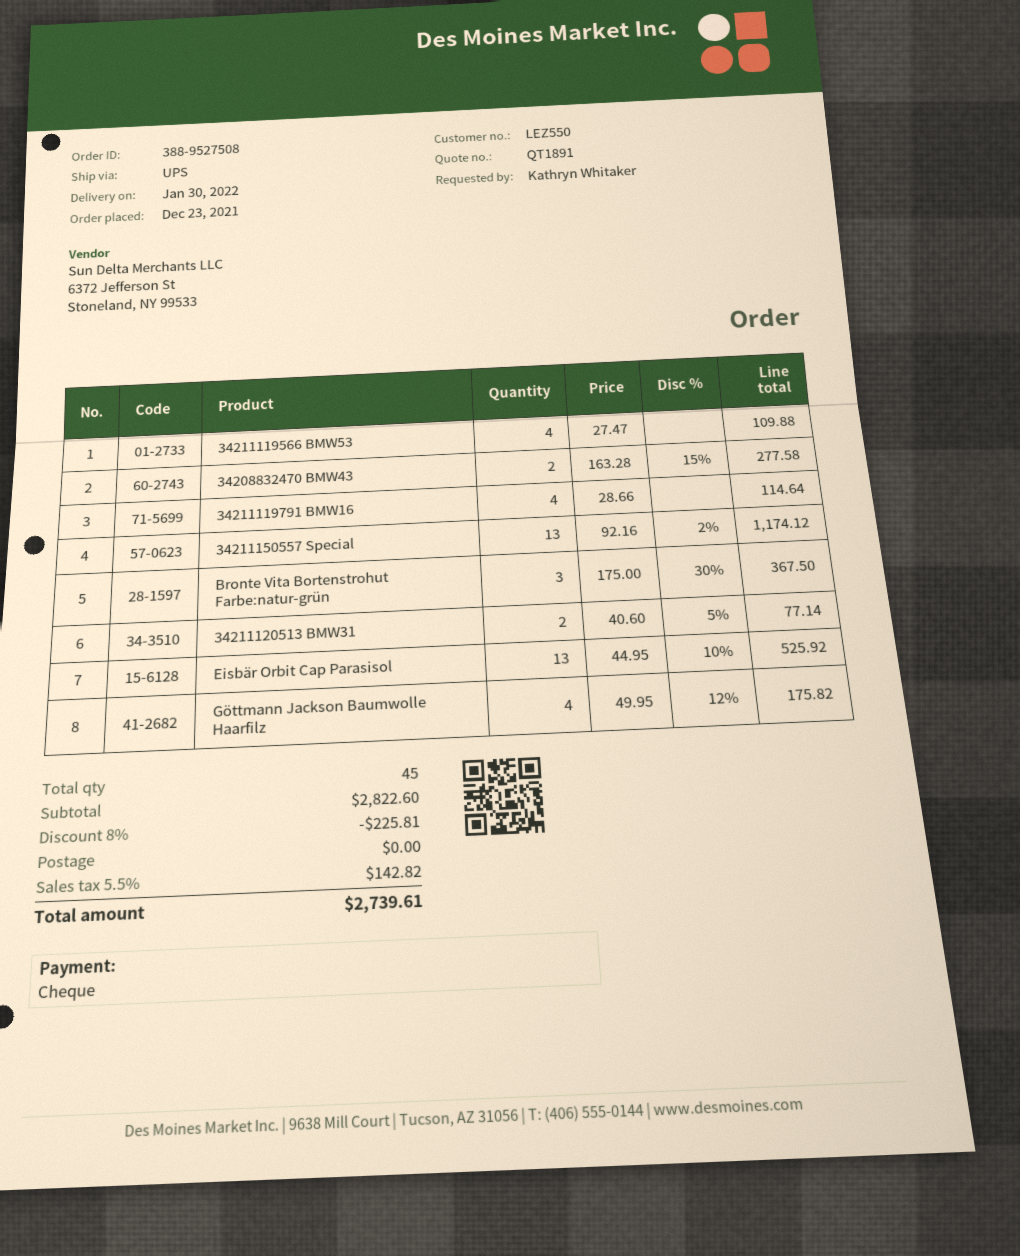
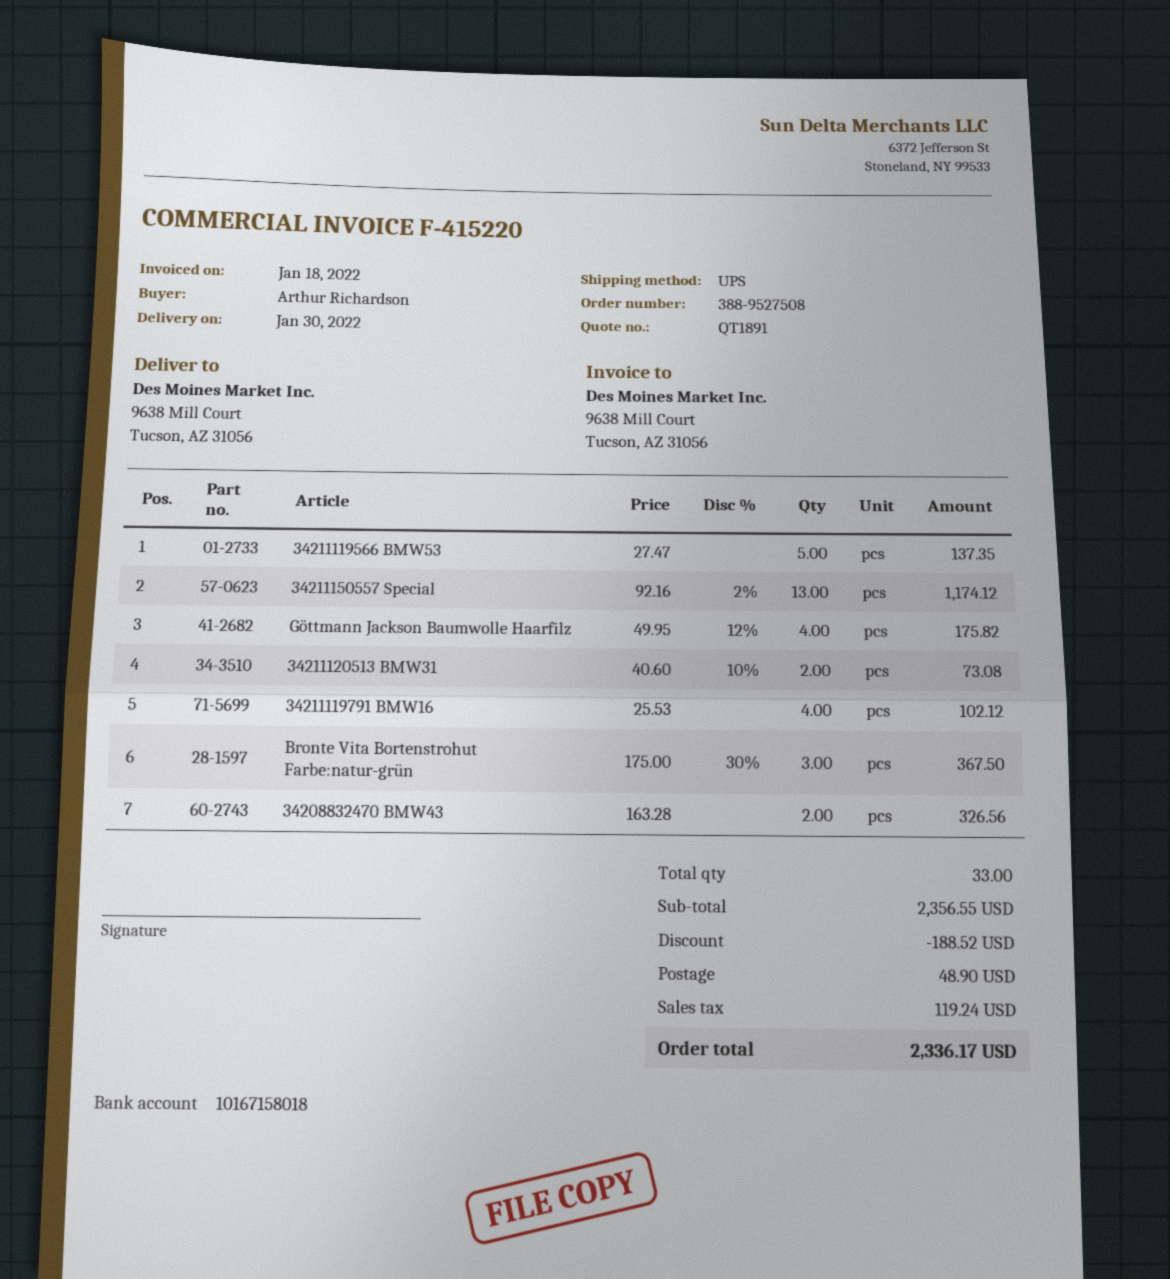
ordered by: Kathryn Whitaker -> Arthur Richardson
34211119566 BMW53: 4 x 27.47 = 109.88 -> 5 x 27.47 = 137.35
34208832470 BMW43: 2 x 163.28 - 15% = 277.58 -> 2 x 163.28 = 326.56
34211119791 BMW16: 4 x 28.66 = 114.64 -> 4 x 25.53 = 102.12
34211120513 BMW31: 2 x 40.60 - 5% = 77.14 -> 2 x 40.60 - 10% = 73.08
Eisbär Orbit Cap Parasisol: 13 x 44.95 - 10% = 525.92 -> none
total quantity: 45 -> 33
subtotal: 2822.60 -> 2356.55
discount: 225.81 -> 188.52
shipping: 0.00 -> 48.90
tax: 142.82 -> 119.24
total: 2739.61 -> 2336.17

